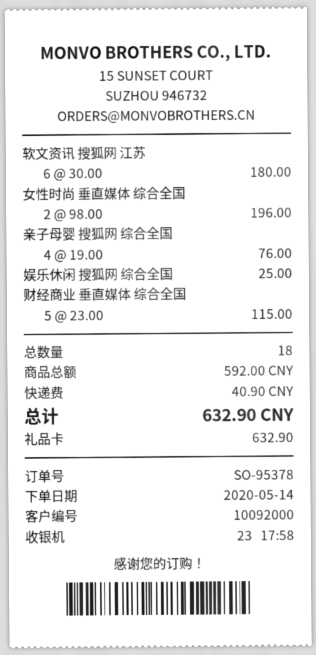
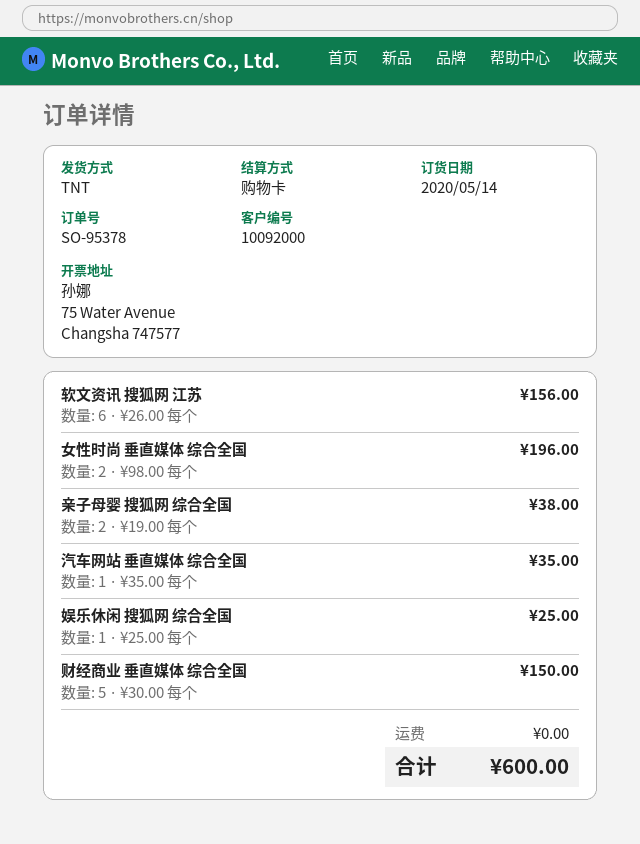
软文资讯 搜狐网 江苏: 6 x 30.00 = 180.00 -> 6 x 26.00 = 156.00
亲子母婴 搜狐网 综合全国: 4 x 19.00 = 76.00 -> 2 x 19.00 = 38.00
财经商业 垂直媒体 综合全国: 5 x 23.00 = 115.00 -> 5 x 30.00 = 150.00
汽车网站 垂直媒体 综合全国: none -> 1 x 35.00 = 35.00
shipping: 40.90 -> 0.00
total: 632.90 -> 600.00

